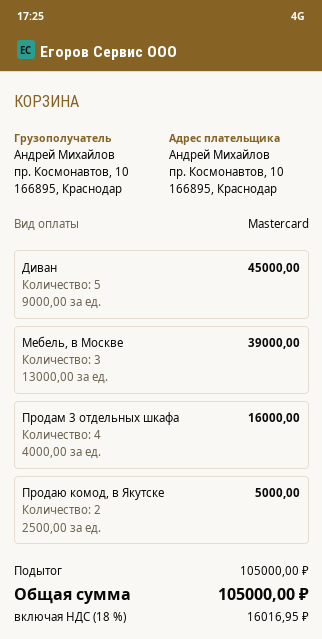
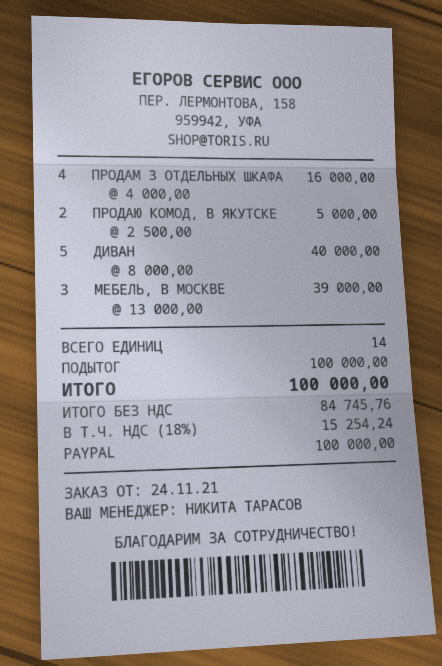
payment method: Mastercard -> PayPal
Диван: 5 x 9000.00 = 45000.00 -> 5 x 8000.00 = 40000.00
subtotal: 105000.00 -> 100000.00
tax: 18% = 16016.95 -> 18% = 15254.24
total: 105000.00 -> 100000.00

